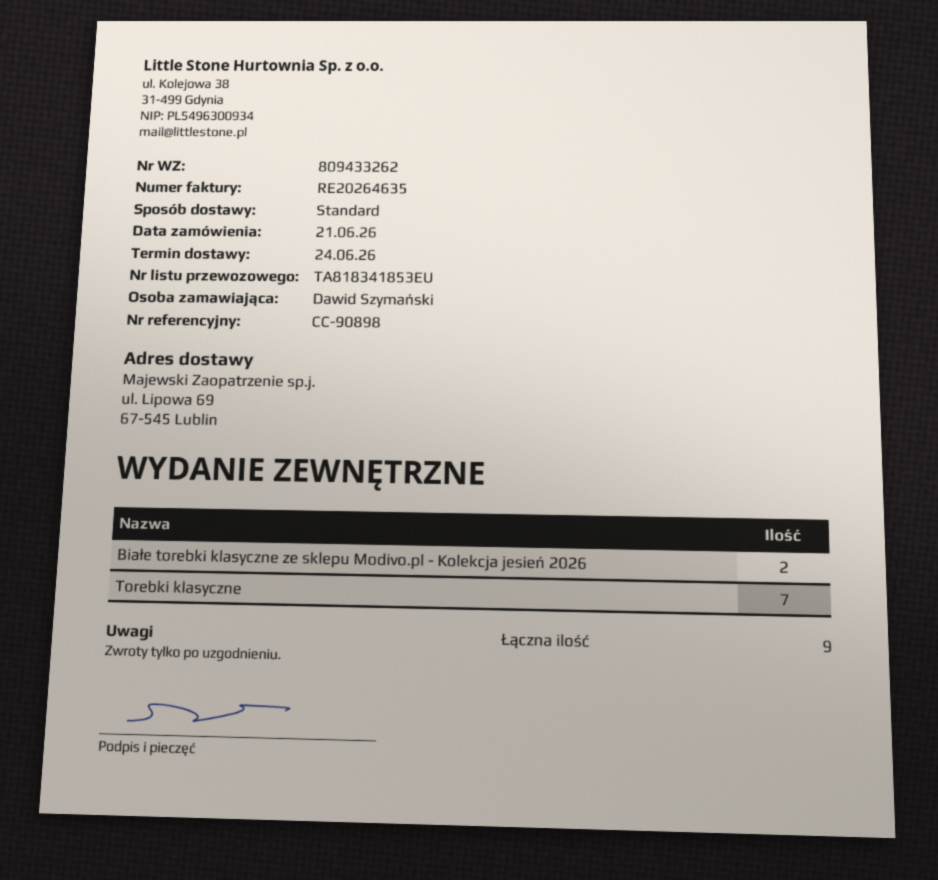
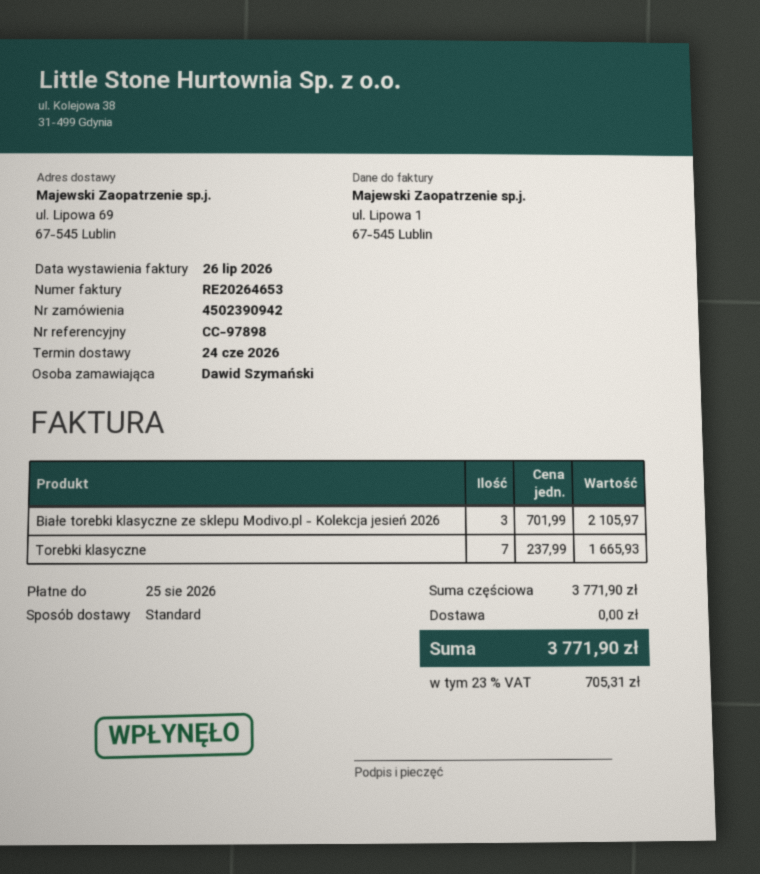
invoice number: RE20264635 -> RE20264653
reference: CC-90898 -> CC-97898
Białe torebki klasyczne ze sklepu Modivo.pl - Kolekcja jesień 2026: 2 -> 3

